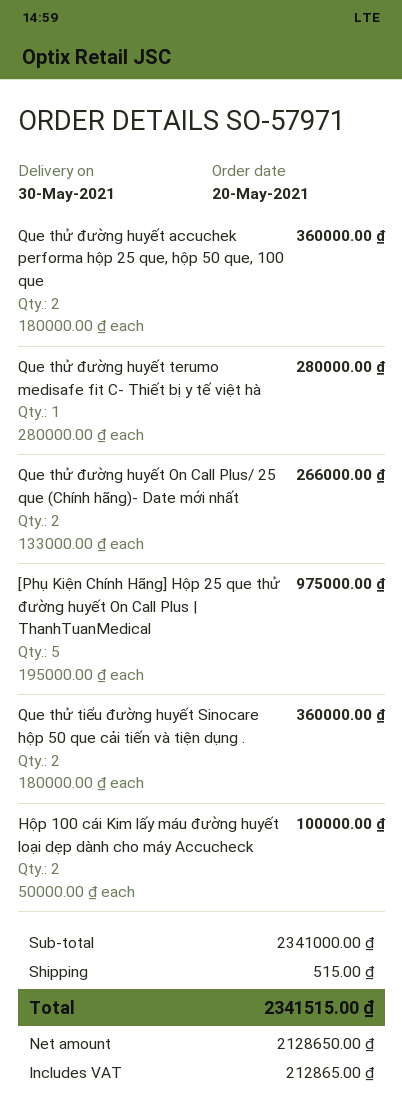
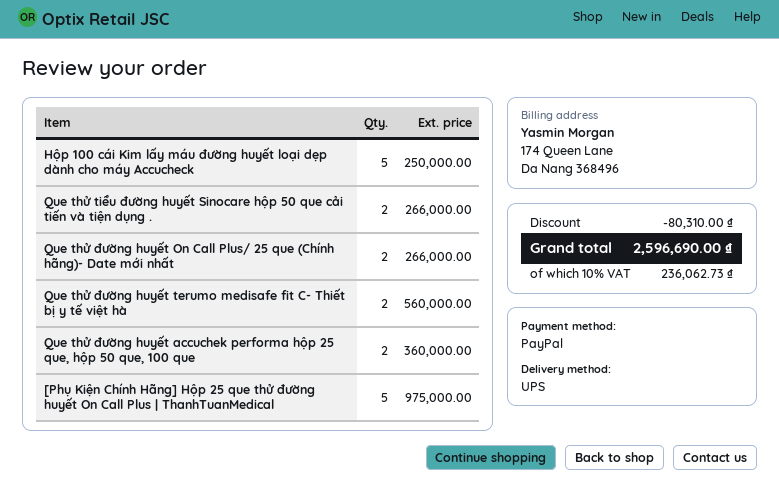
Que thử đường huyết terumo medisafe fit C- Thiết bị y tế việt hà: 1 for 280000.00 -> 2 for 560000.00
Que thử tiểu đường huyết Sinocare hộp 50 que cải tiến và tiện dụng .: 2 for 360000.00 -> 2 for 266000.00
Hộp 100 cái Kim lấy máu đường huyết loại dẹp dành cho máy Accucheck: 2 for 100000.00 -> 5 for 250000.00
discount: none -> 80310.00
shipping: 515.00 -> none
tax: 212865.00 -> 236062.73
total: 2341515.00 -> 2596690.00

